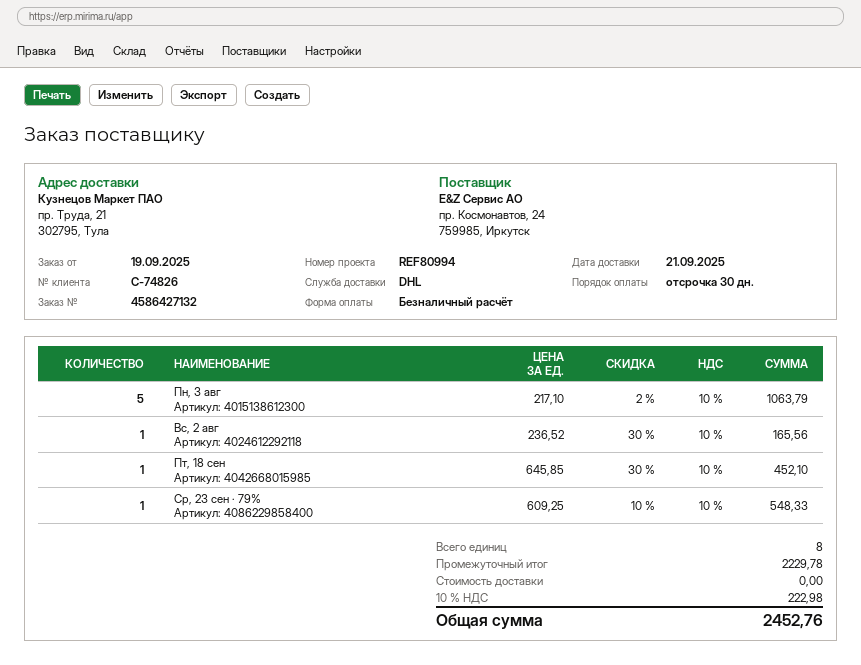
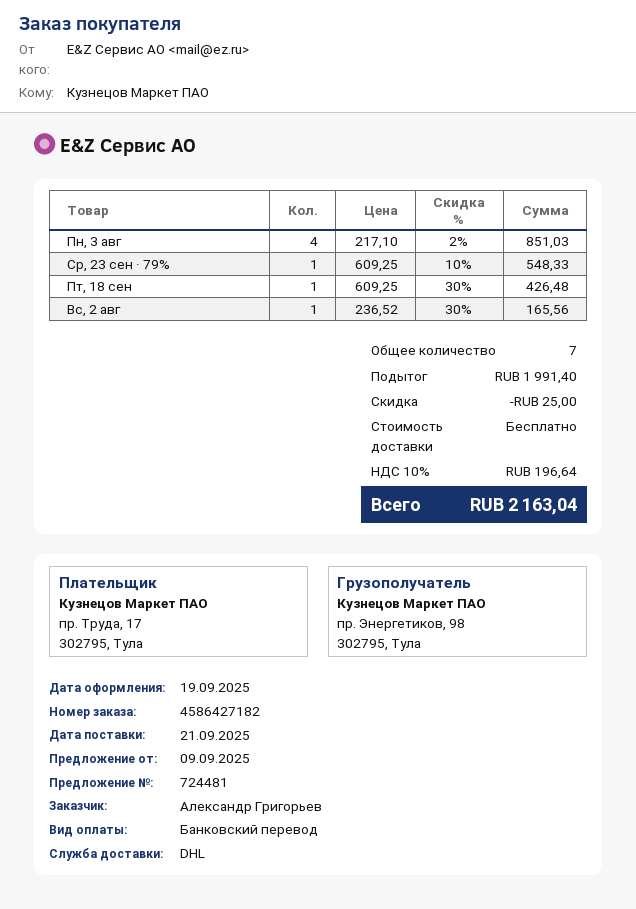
order number: 4586427132 -> 4586427182
ship to: пр. Труда, 21, 302795, Тула -> пр. Энергетиков, 98, 302795, Тула
Пн, 3 авг: 5 x 217.10 - 2% = 1063.79 -> 4 x 217.10 - 2% = 851.03
Пт, 18 сен: 1 x 645.85 - 30% = 452.10 -> 1 x 609.25 - 30% = 426.48
total quantity: 8 -> 7
subtotal: 2229.78 -> 1991.40
discount: none -> 25.00
tax: 10% = 222.98 -> 10% = 196.64
total: 2452.76 -> 2163.04

